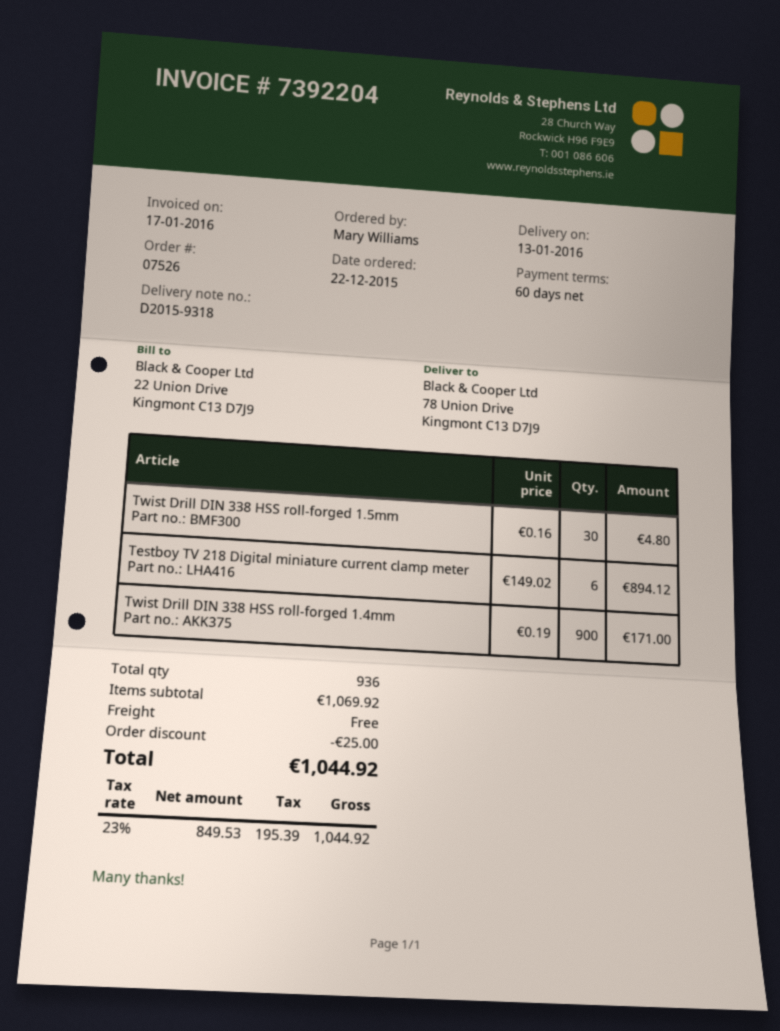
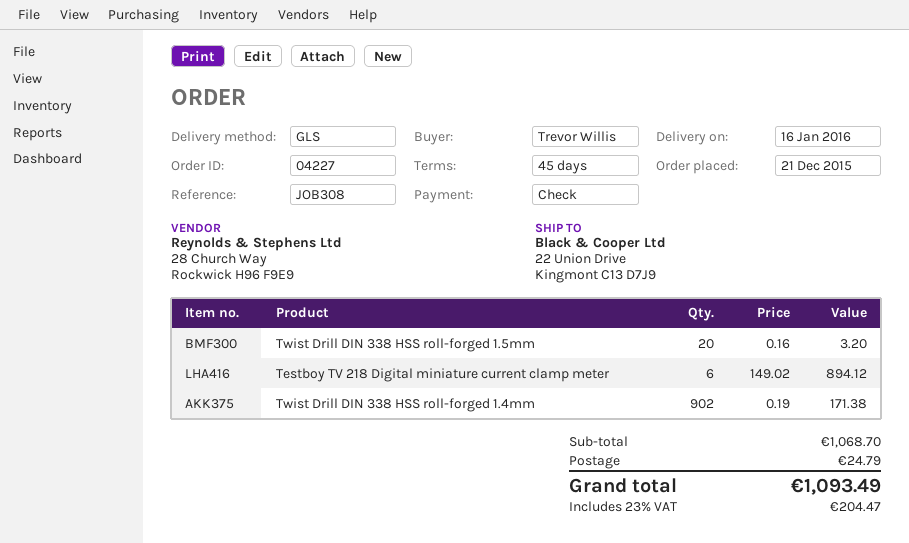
order number: 07526 -> 04227
order date: 2015-12-22 -> 2015-12-21
delivery date: 2016-01-13 -> 2016-01-16
payment terms: 60 days -> 45 days
ordered by: Mary Williams -> Trevor Willis
ship to: 78 Union Drive, Kingmont C13 D7J9 -> 22 Union Drive, Kingmont C13 D7J9
Twist Drill DIN 338 HSS roll-forged 1.5mm: 30 x 0.16 = 4.80 -> 20 x 0.16 = 3.20
Twist Drill DIN 338 HSS roll-forged 1.4mm: 900 x 0.19 = 171.00 -> 902 x 0.19 = 171.38
subtotal: 1069.92 -> 1068.70
discount: 25.00 -> none
shipping: 0.00 -> 24.79
tax: 23% = 195.39 -> 23% = 204.47
total: 1044.92 -> 1093.49

